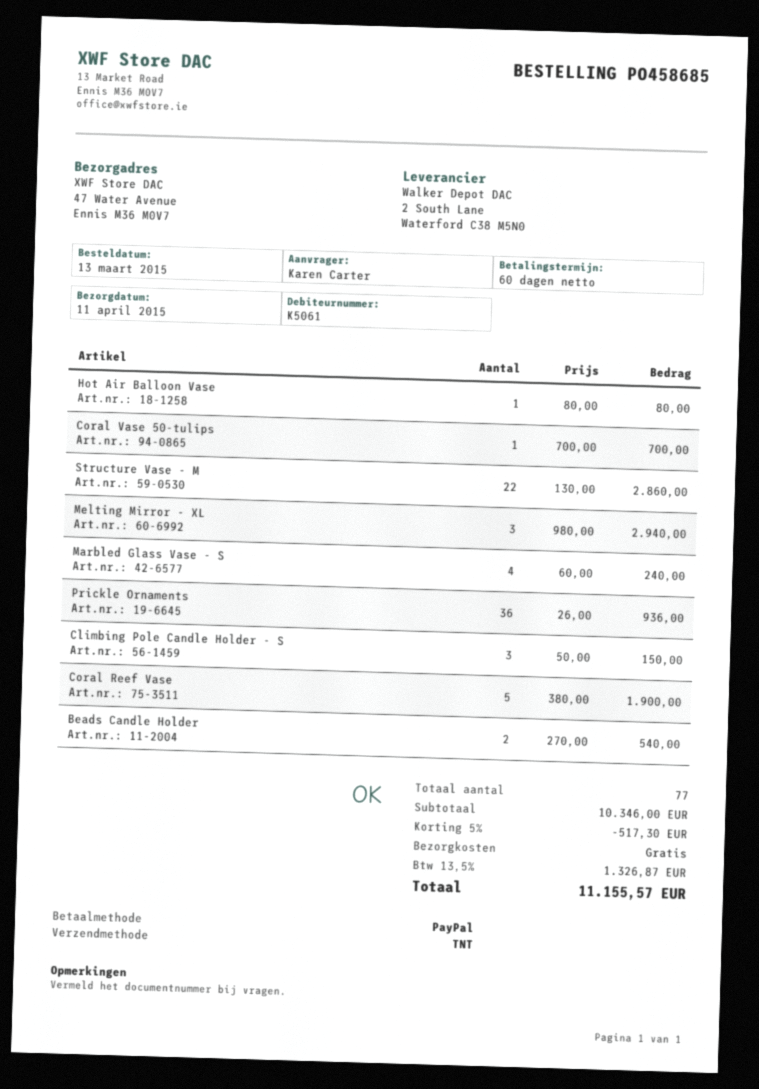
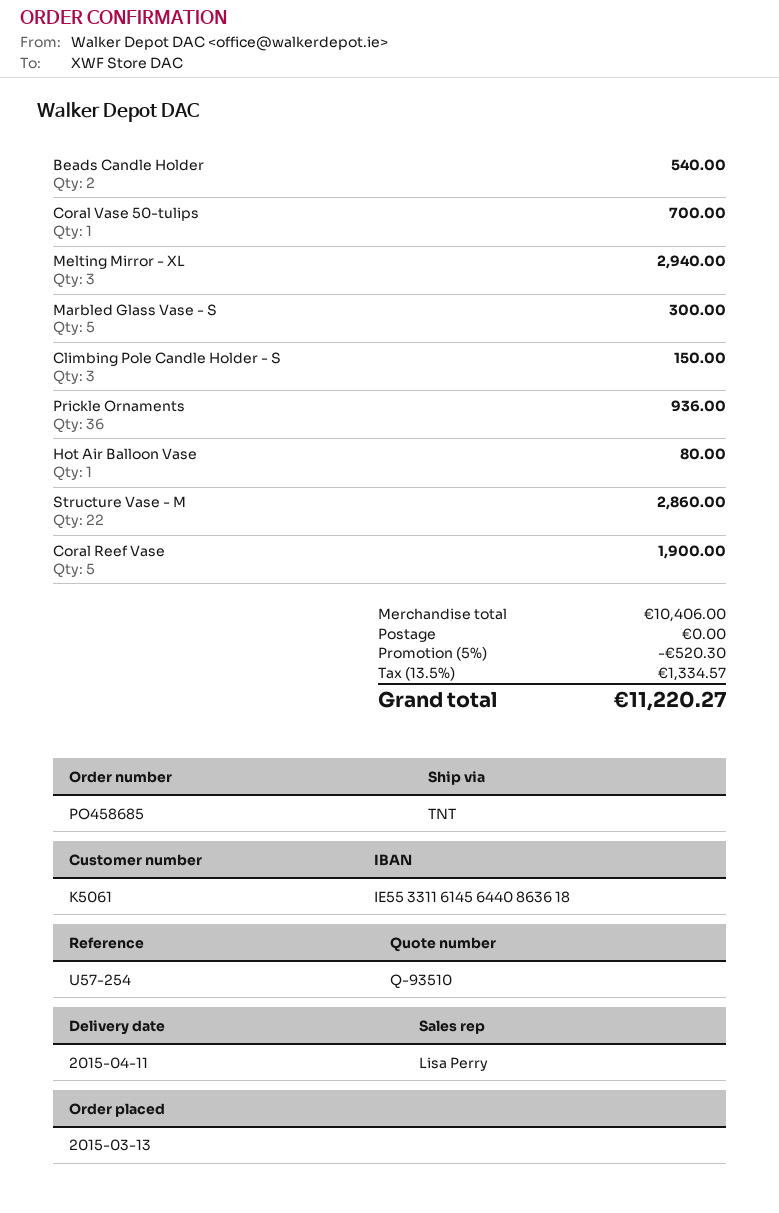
Marbled Glass Vase - S: 4 for 240.00 -> 5 for 300.00
subtotal: 10346.00 -> 10406.00
discount: 5% = 517.30 -> 5% = 520.30
tax: 13.5% = 1326.87 -> 13.5% = 1334.57
total: 11155.57 -> 11220.27

